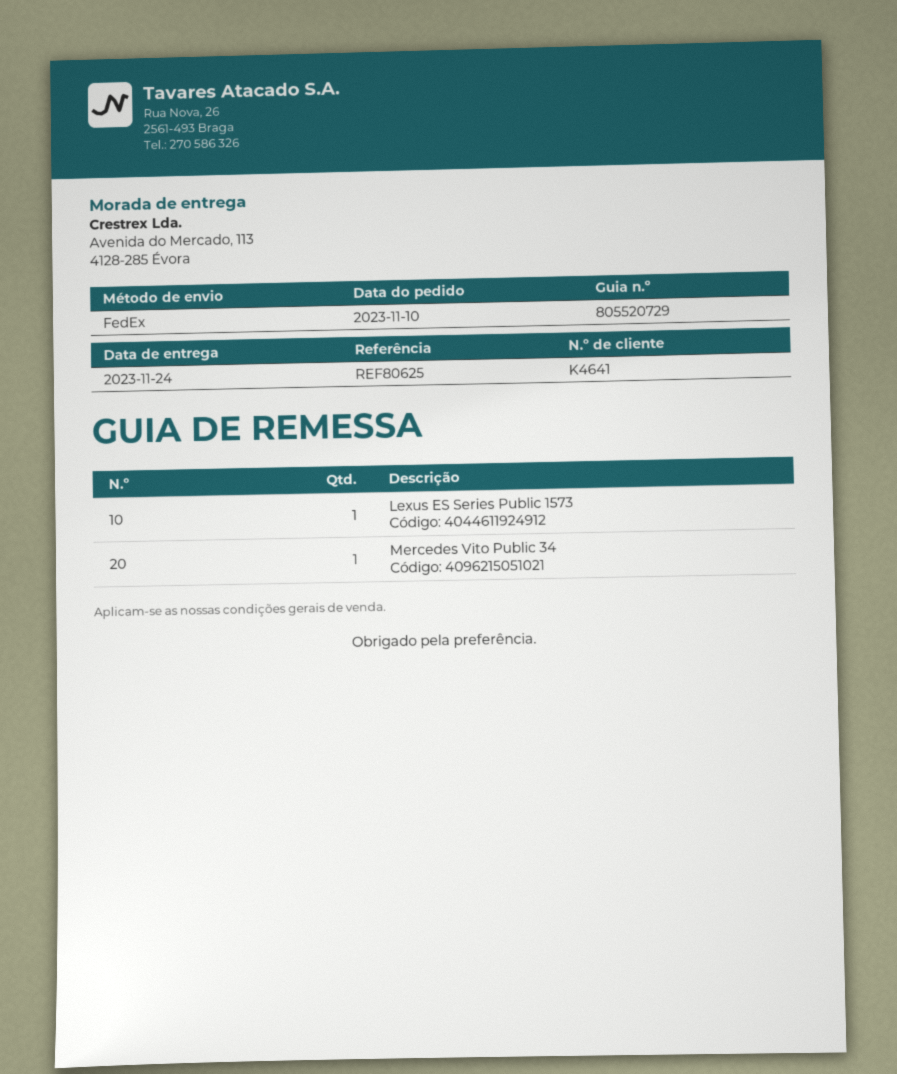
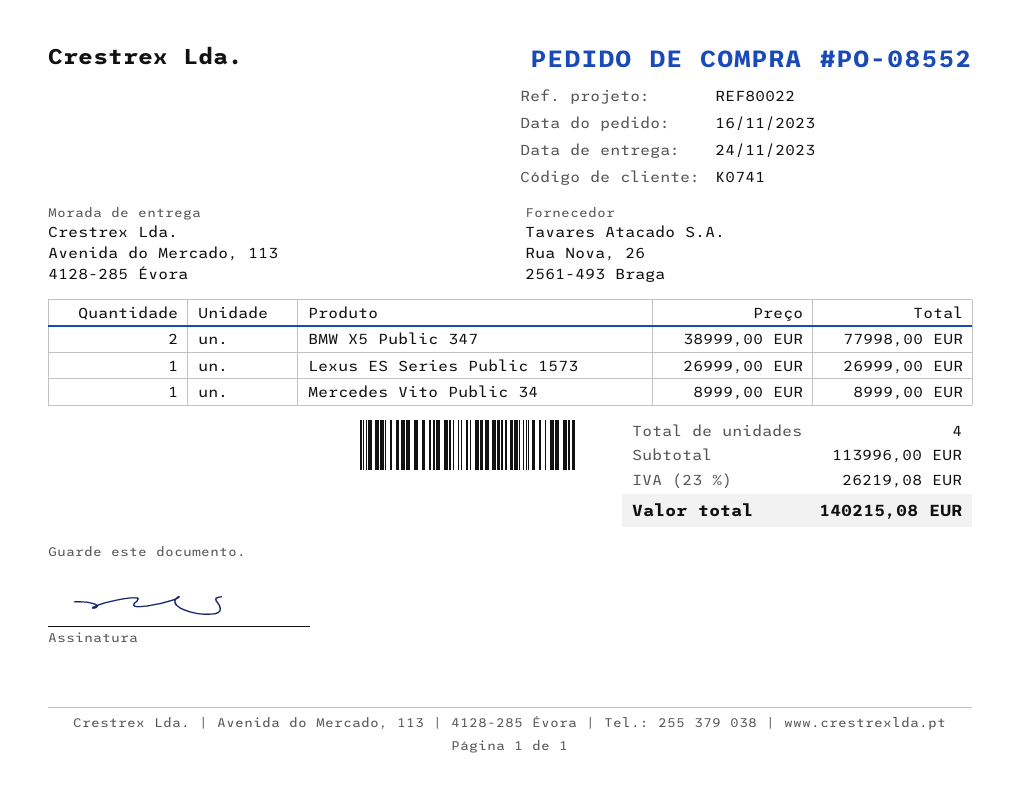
order date: 2023-11-10 -> 2023-11-16
customer number: K4641 -> K0741
reference: REF80625 -> REF80022
BMW X5 Public 347: none -> 2

